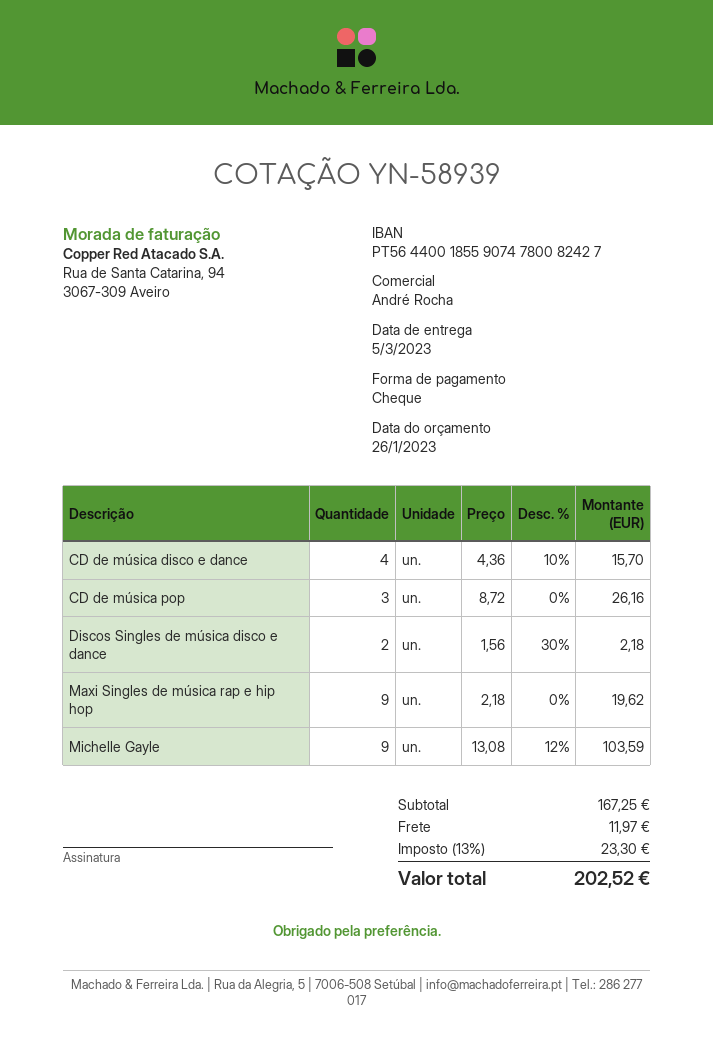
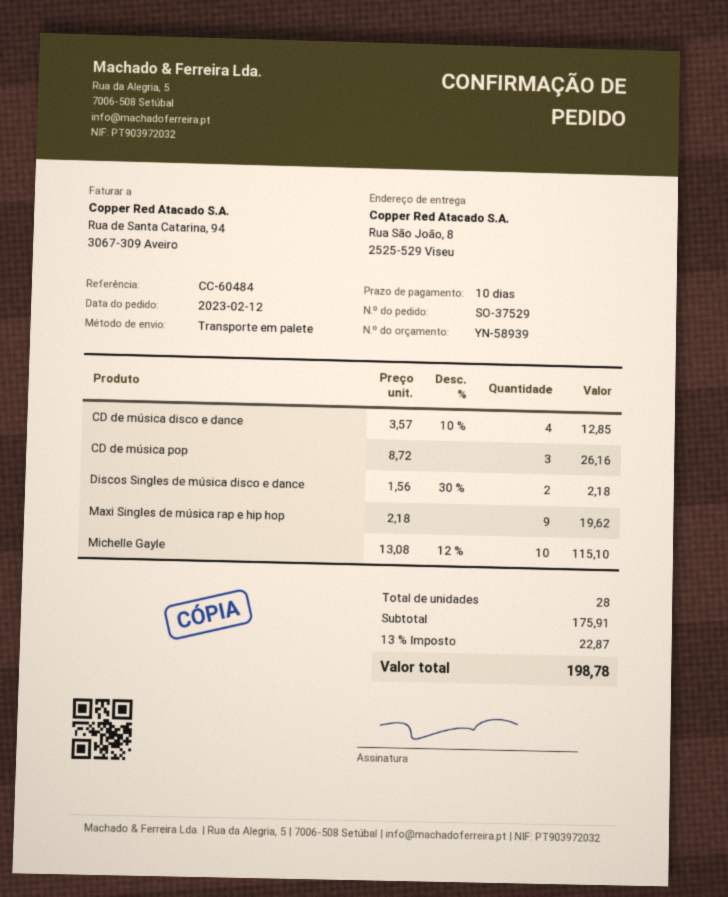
CD de música disco e dance: 4 x 4.36 - 10% = 15.70 -> 4 x 3.57 - 10% = 12.85
Michelle Gayle: 9 x 13.08 - 12% = 103.59 -> 10 x 13.08 - 12% = 115.10
subtotal: 167.25 -> 175.91
shipping: 11.97 -> none
tax: 13% = 23.30 -> 13% = 22.87
total: 202.52 -> 198.78

